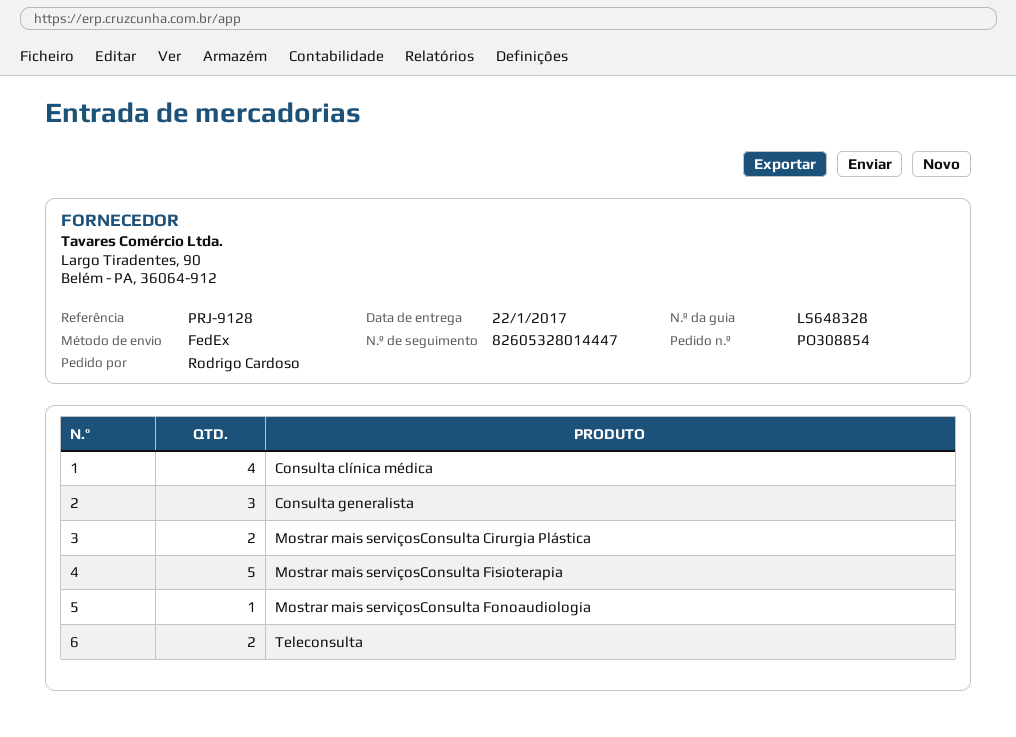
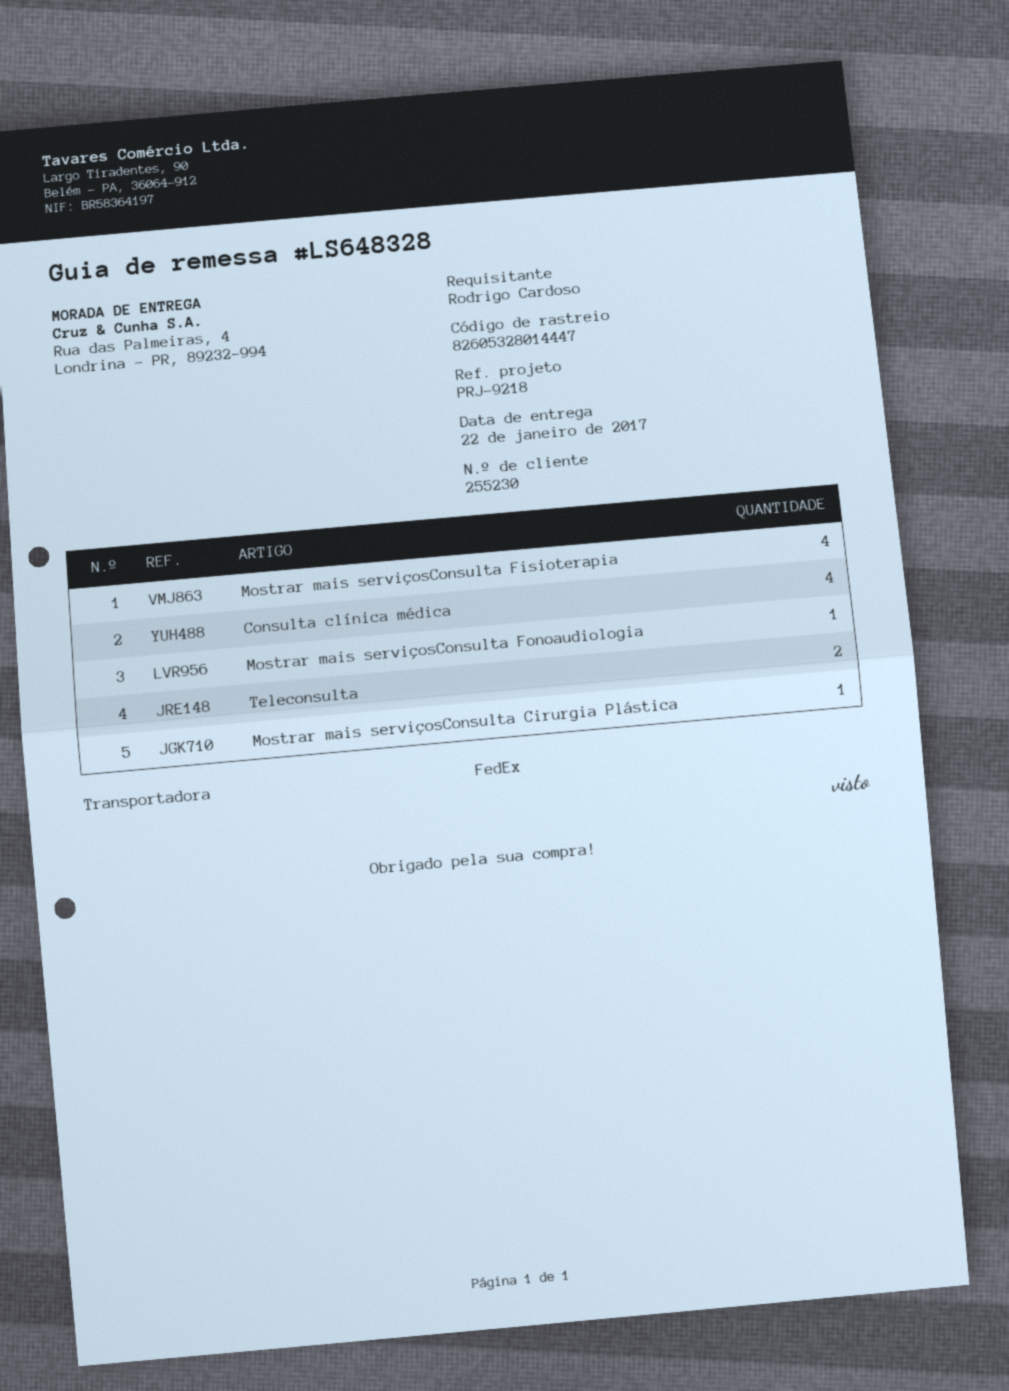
reference: PRJ-9128 -> PRJ-9218
Consulta generalista: 3 -> none
Mostrar mais serviçosConsulta Cirurgia Plástica: 2 -> 1
Mostrar mais serviçosConsulta Fisioterapia: 5 -> 4

